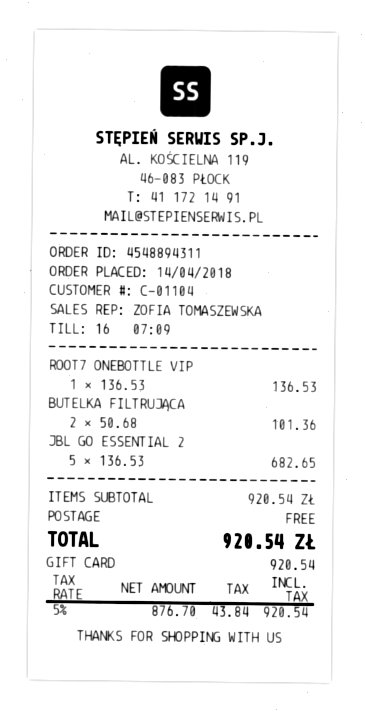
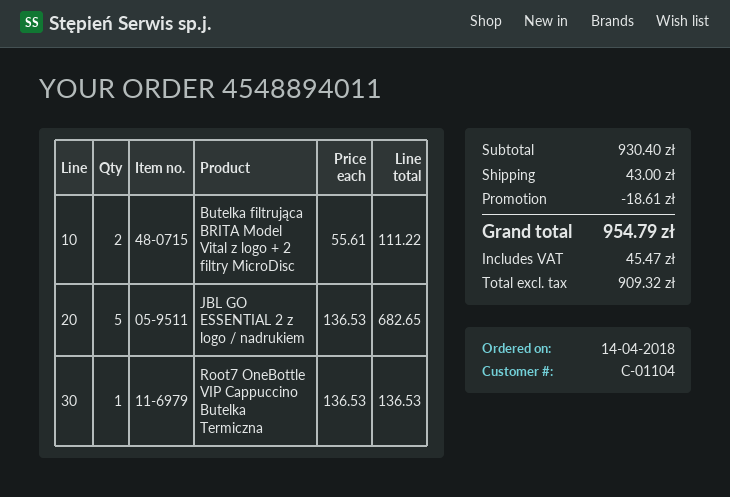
order number: 4548894311 -> 4548894011
BUTELKA FILTRUJĄCA: 2 x 50.68 = 101.36 -> 2 x 55.61 = 111.22
subtotal: 920.54 -> 930.40
discount: none -> 18.61
shipping: 0.00 -> 43.00
net: 876.70 -> 909.32
tax: 43.84 -> 45.47
total: 920.54 -> 954.79

